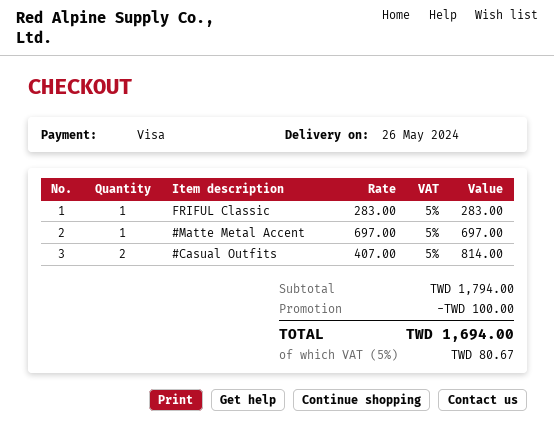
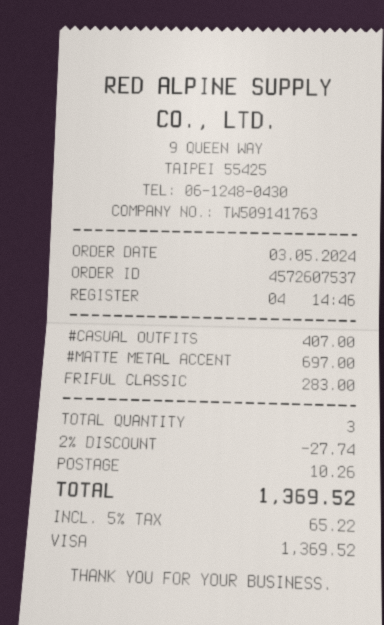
#Casual Outfits: 2 x 407.00 = 814.00 -> 1 x 407.00 = 407.00
discount: 100.00 -> 27.74
shipping: none -> 10.26
tax: 5% = 80.67 -> 5% = 65.22
total: 1694.00 -> 1369.52

